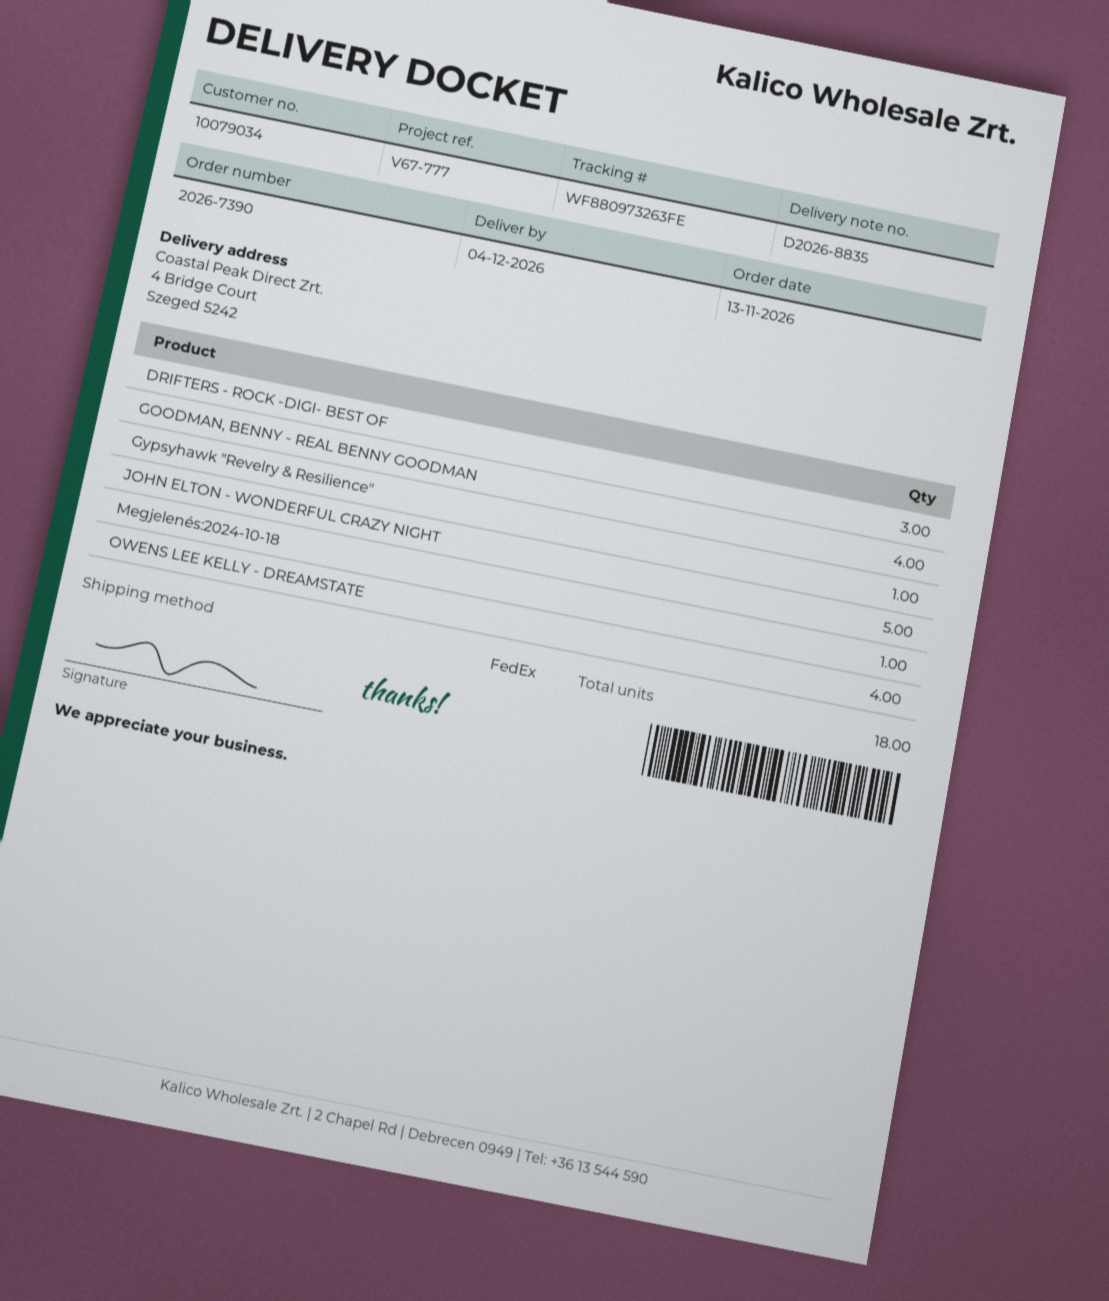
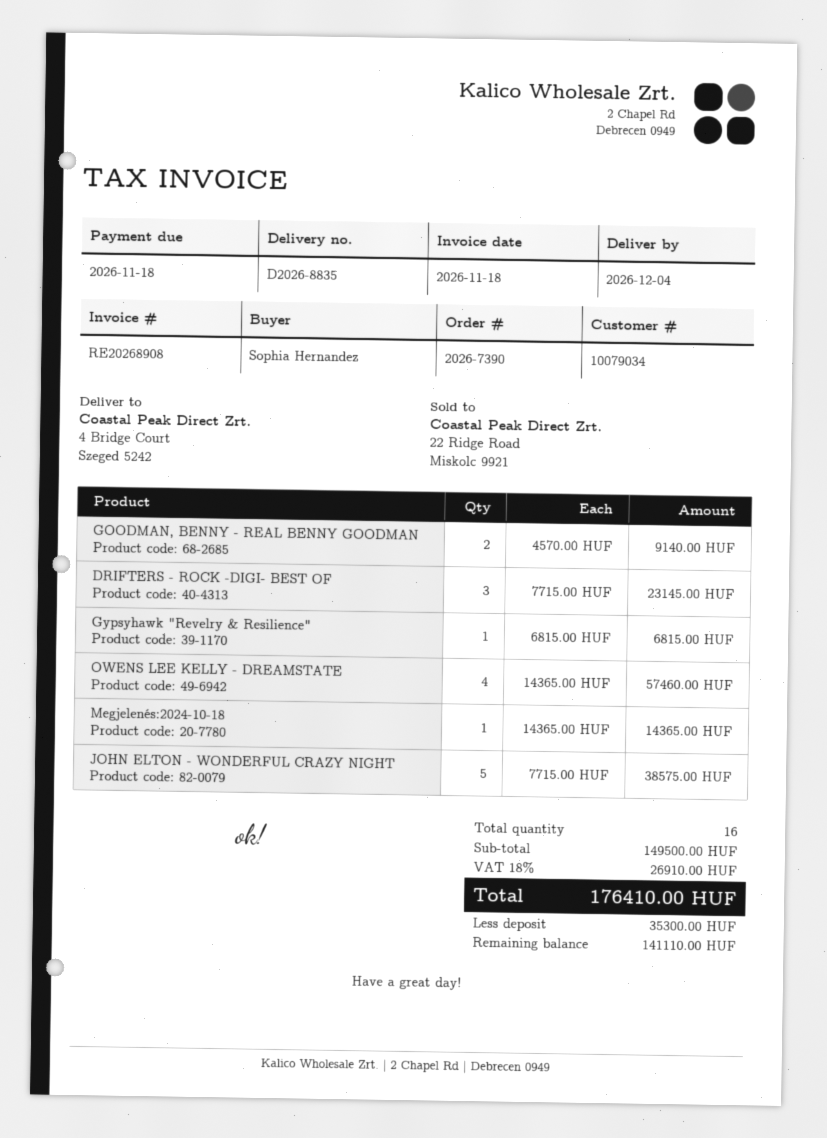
GOODMAN, BENNY - REAL BENNY GOODMAN: 4 -> 2
total quantity: 18 -> 16

